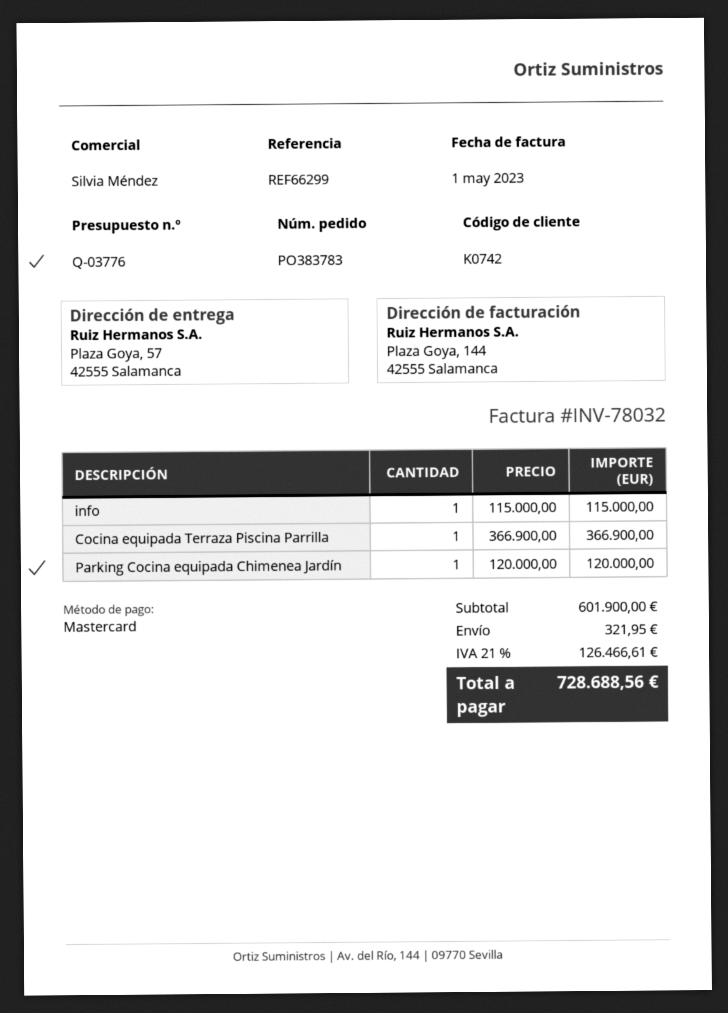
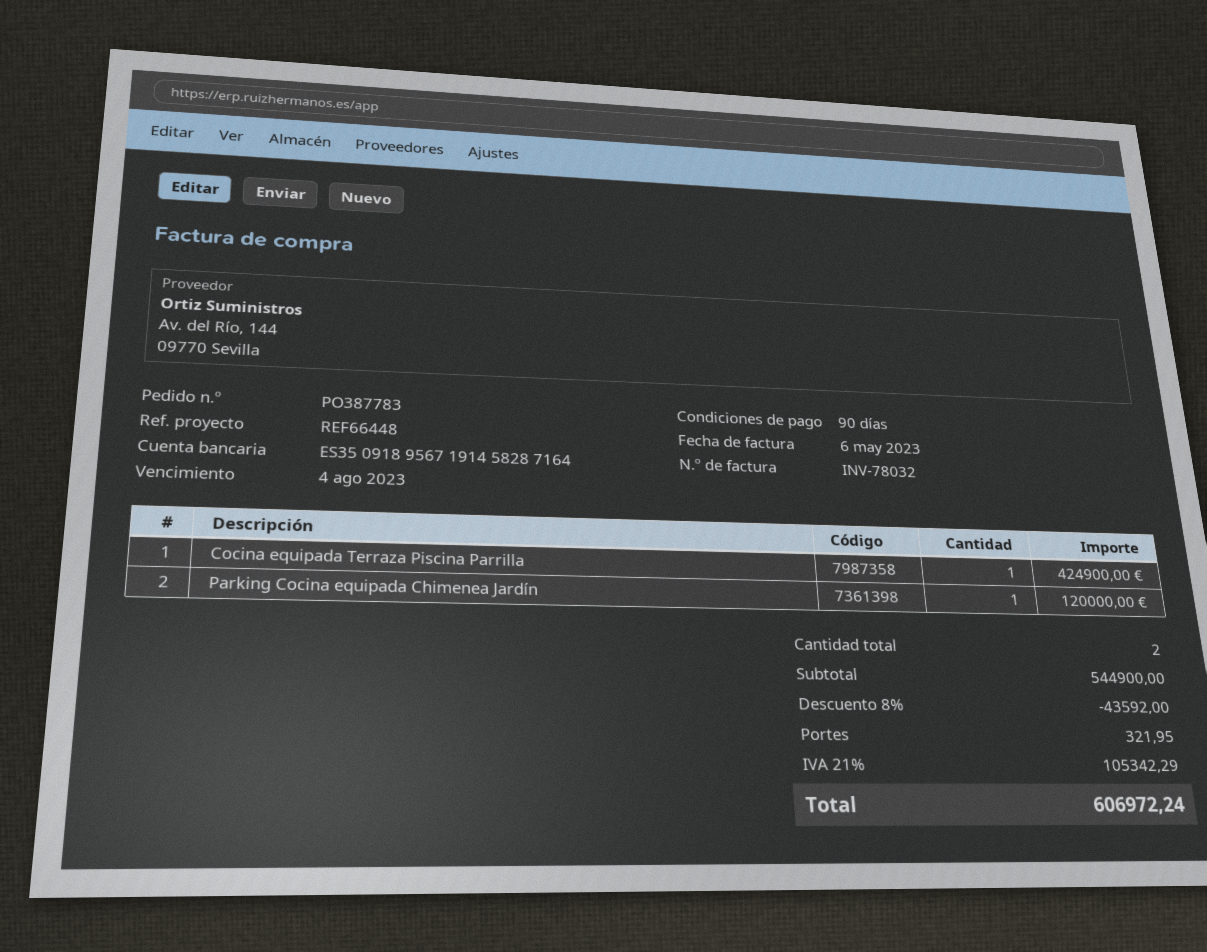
order number: PO383783 -> PO387783
invoice date: 2023-05-01 -> 2023-05-06
reference: REF66299 -> REF66448
info: 1 for 115000.00 -> none
Cocina equipada Terraza Piscina Parrilla: 1 for 366900.00 -> 1 for 424900.00
subtotal: 601900.00 -> 544900.00
discount: none -> 8% = 43592.00
tax: 21% = 126466.61 -> 21% = 105342.29
total: 728688.56 -> 606972.24

